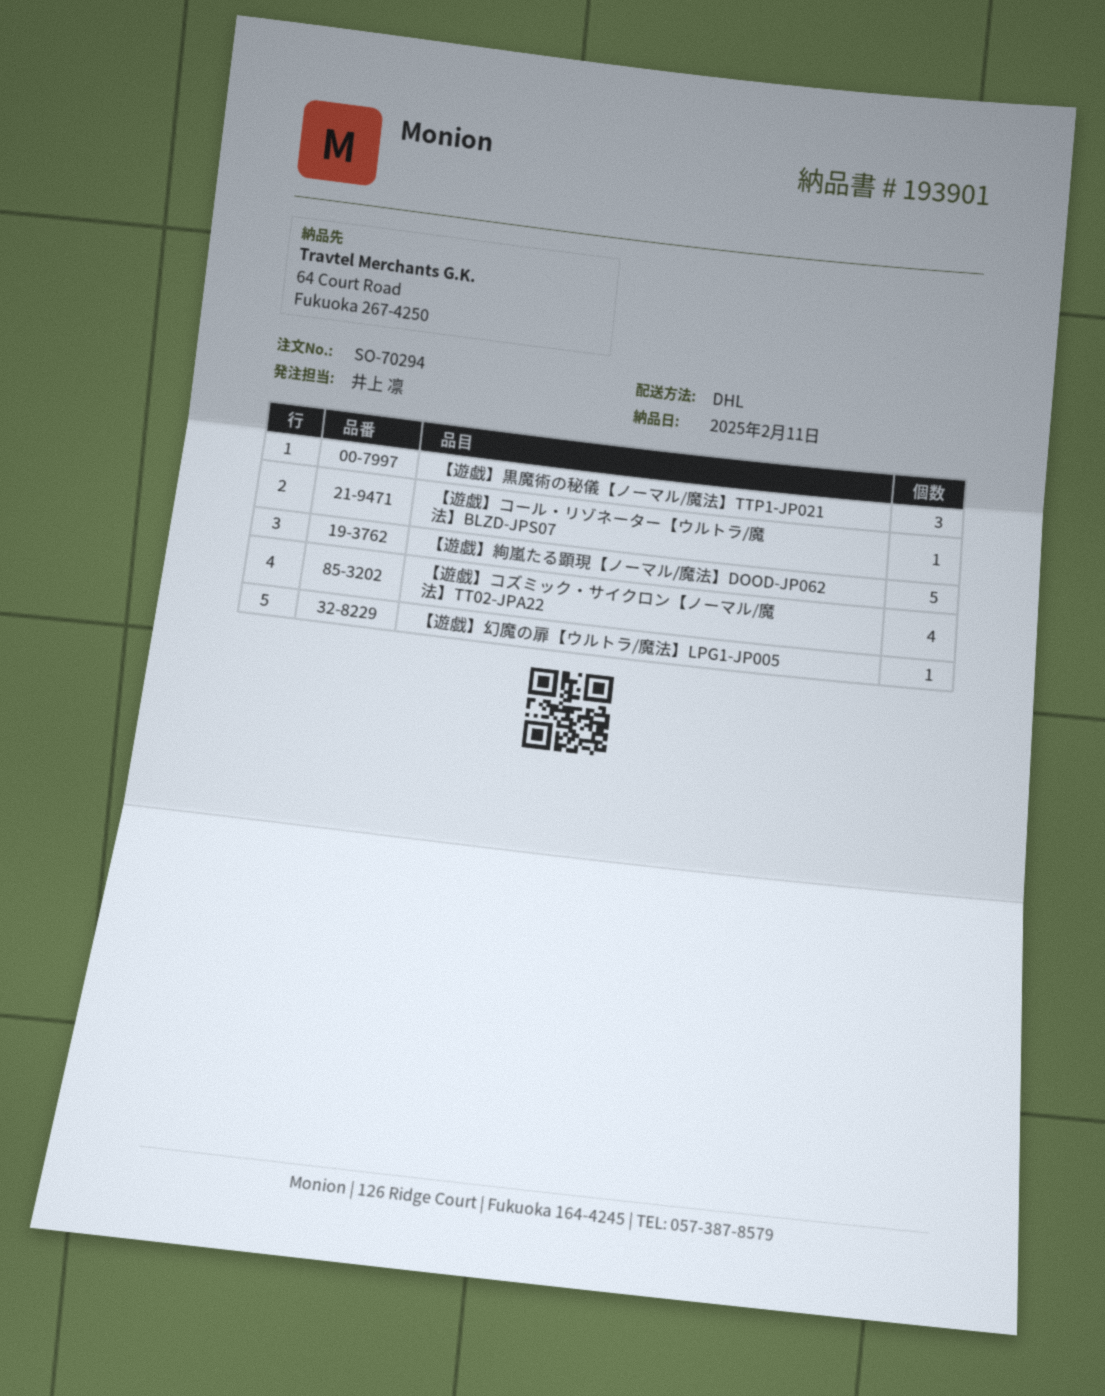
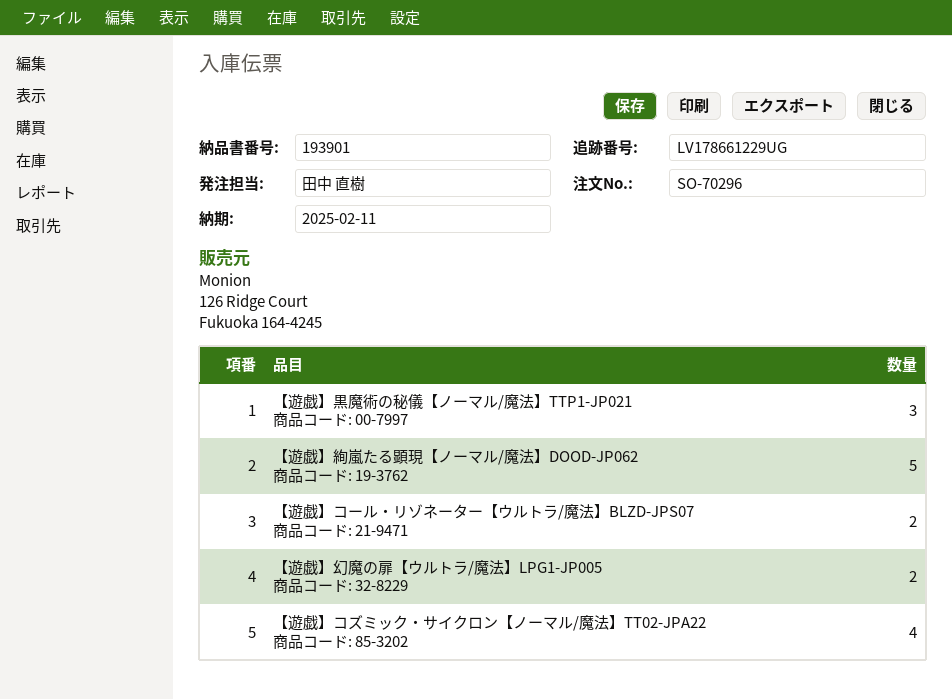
order number: SO-70294 -> SO-70296
ordered by: 井上 凛 -> 田中 直樹
【遊戯】コール・リゾネーター【ウルトラ/魔法】BLZD-JPS07: 1 -> 2
【遊戯】幻魔の扉【ウルトラ/魔法】LPG1-JP005: 1 -> 2

